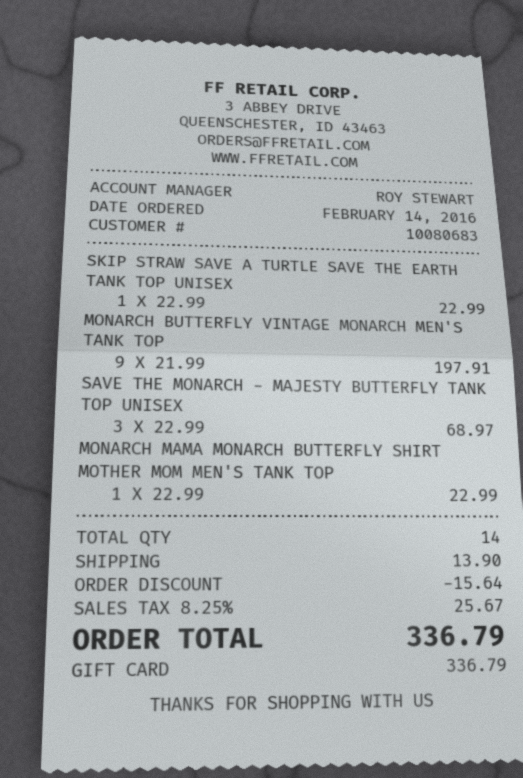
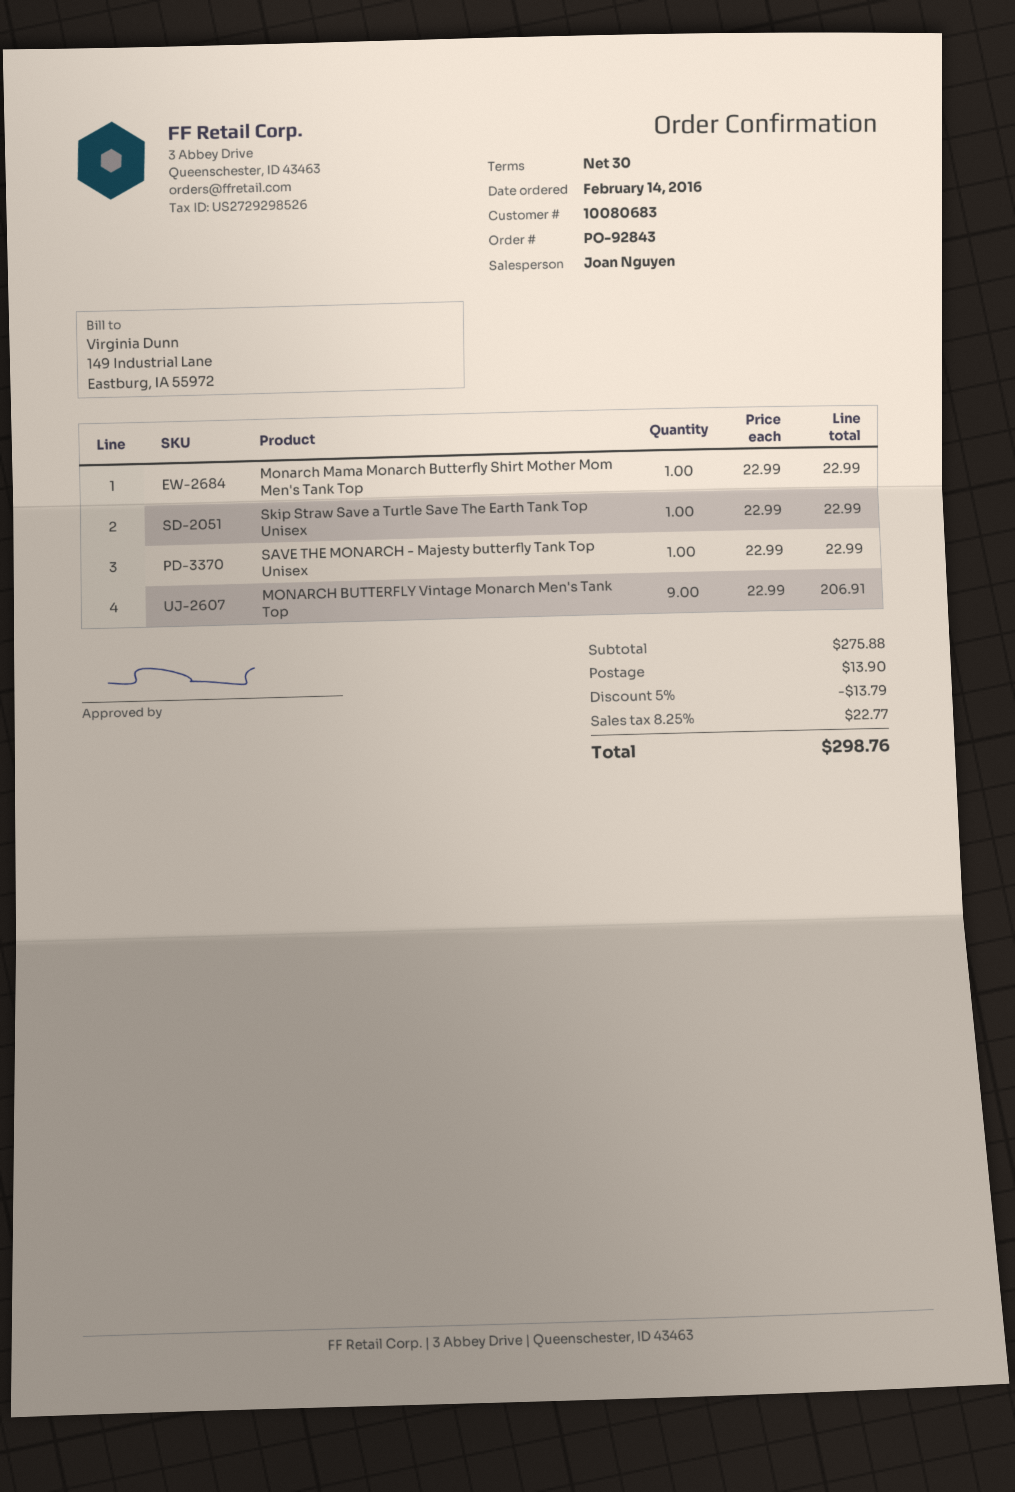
sales rep: ROY STEWART -> Joan Nguyen
MONARCH BUTTERFLY VINTAGE MONARCH MEN'S TANK TOP: 9 x 21.99 = 197.91 -> 9 x 22.99 = 206.91
SAVE THE MONARCH - MAJESTY BUTTERFLY TANK TOP UNISEX: 3 x 22.99 = 68.97 -> 1 x 22.99 = 22.99
discount: 15.64 -> 13.79
tax: 8.25% = 25.67 -> 8.25% = 22.77
total: 336.79 -> 298.76

